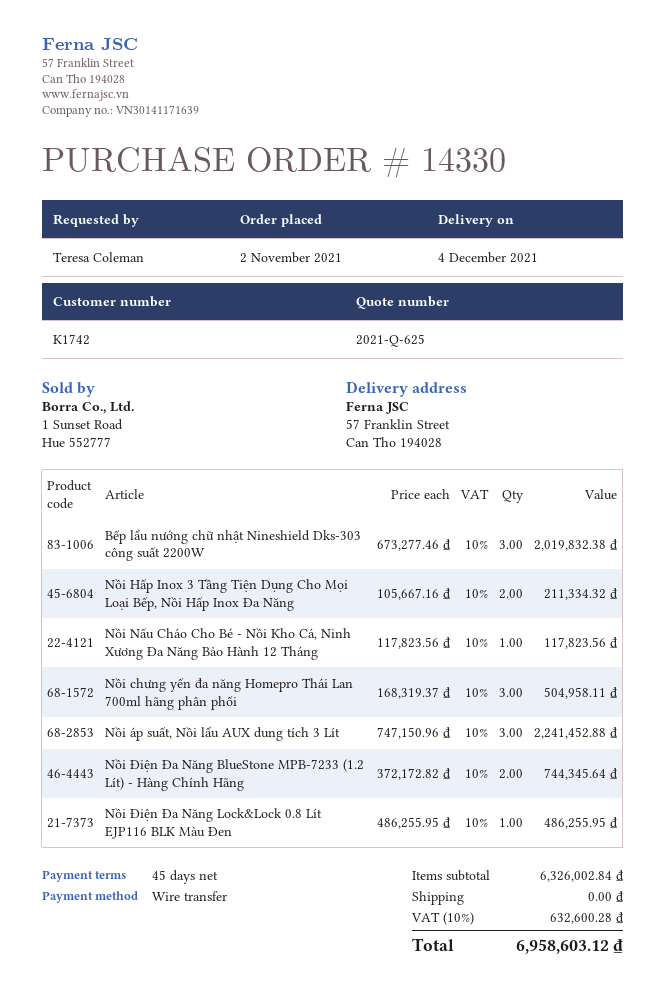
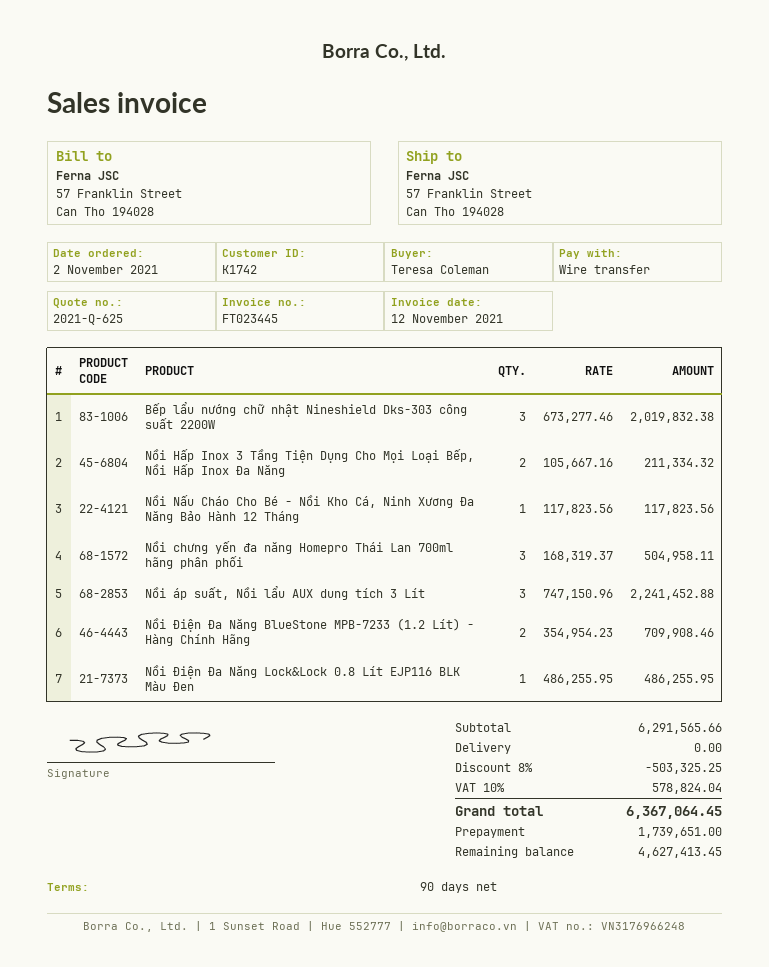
payment terms: 45 days -> 90 days
Nồi Điện Đa Năng BlueStone MPB-7233 (1.2 Lít) - Hàng Chính Hãng: 2 x 372172.82 = 744345.64 -> 2 x 354954.23 = 709908.46
subtotal: 6326002.84 -> 6291565.66
discount: none -> 8% = 503325.25
tax: 10% = 632600.28 -> 10% = 578824.04
total: 6958603.12 -> 6367064.45

